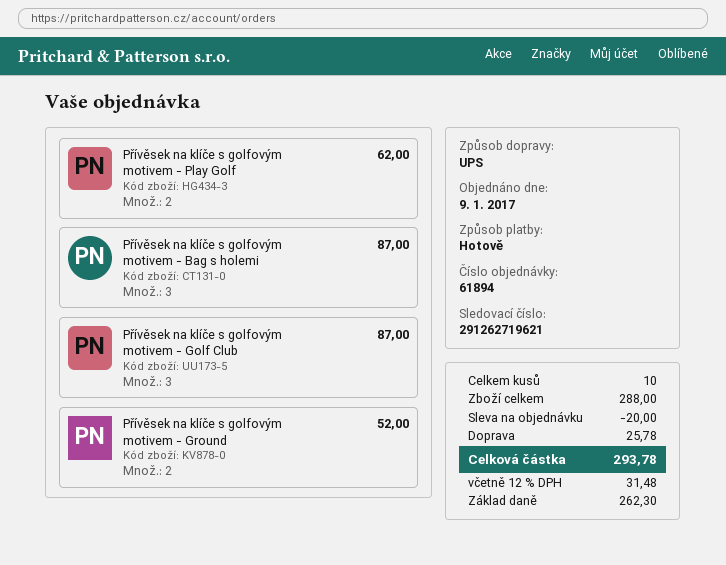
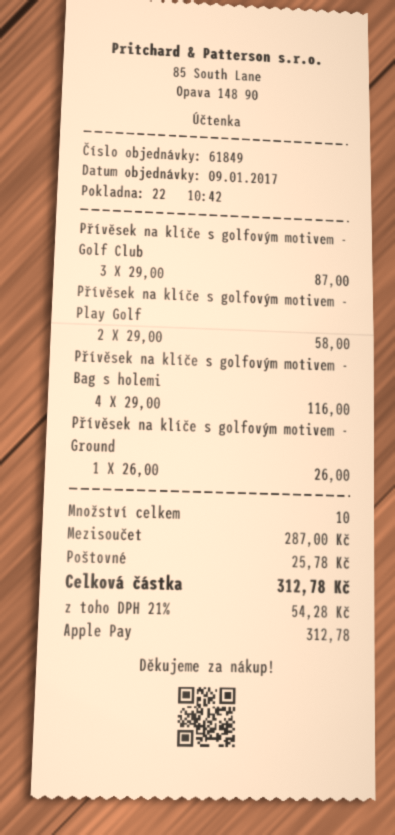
order number: 61894 -> 61849
payment method: cash -> Apple Pay
Přívěsek na klíče s golfovým motivem - Play Golf: 2 for 62.00 -> 2 for 58.00
Přívěsek na klíče s golfovým motivem - Bag s holemi: 3 for 87.00 -> 4 for 116.00
Přívěsek na klíče s golfovým motivem - Ground: 2 for 52.00 -> 1 for 26.00
subtotal: 288.00 -> 287.00
discount: 20.00 -> none
tax: 12% = 31.48 -> 21% = 54.28
total: 293.78 -> 312.78

